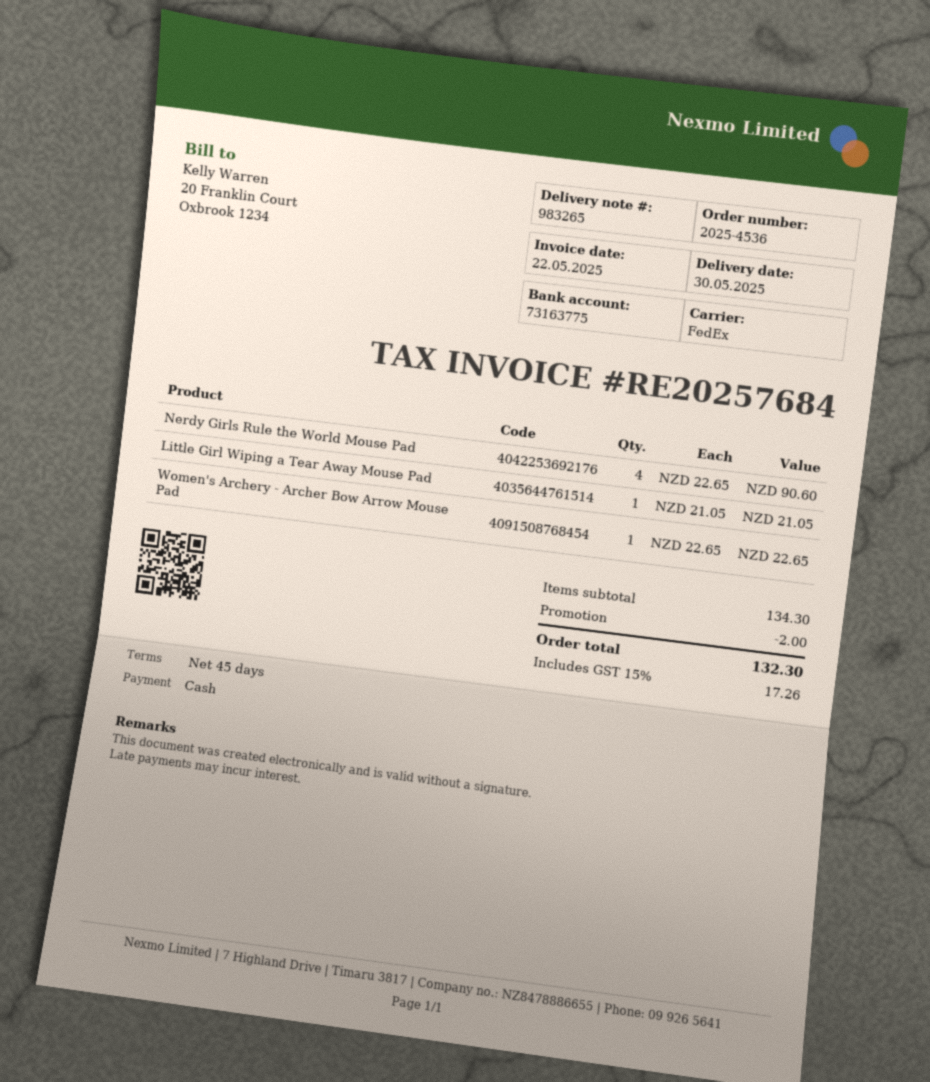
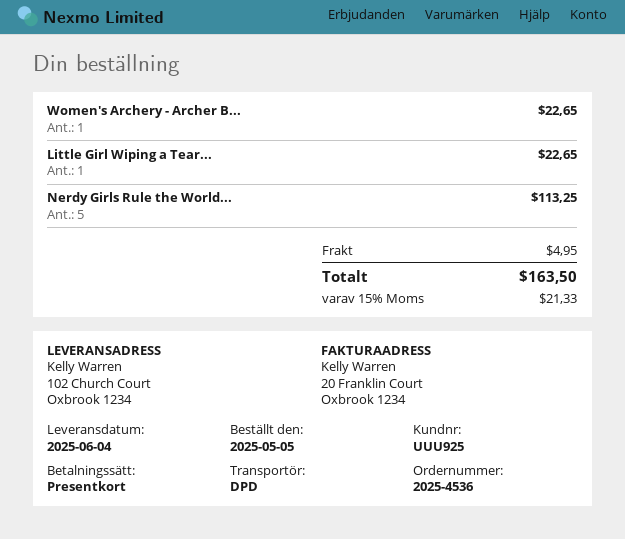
delivery date: 2025-05-30 -> 2025-06-04
payment method: cash -> gift card
shipping method: FedEx -> DPD
Nerdy Girls Rule the World Mouse Pad: 4 for 90.60 -> 5 for 113.25
Little Girl Wiping a Tear Away Mouse Pad: 1 for 21.05 -> 1 for 22.65
discount: 2.00 -> none
shipping: none -> 4.95
tax: 15% = 17.26 -> 15% = 21.33
total: 132.30 -> 163.50

